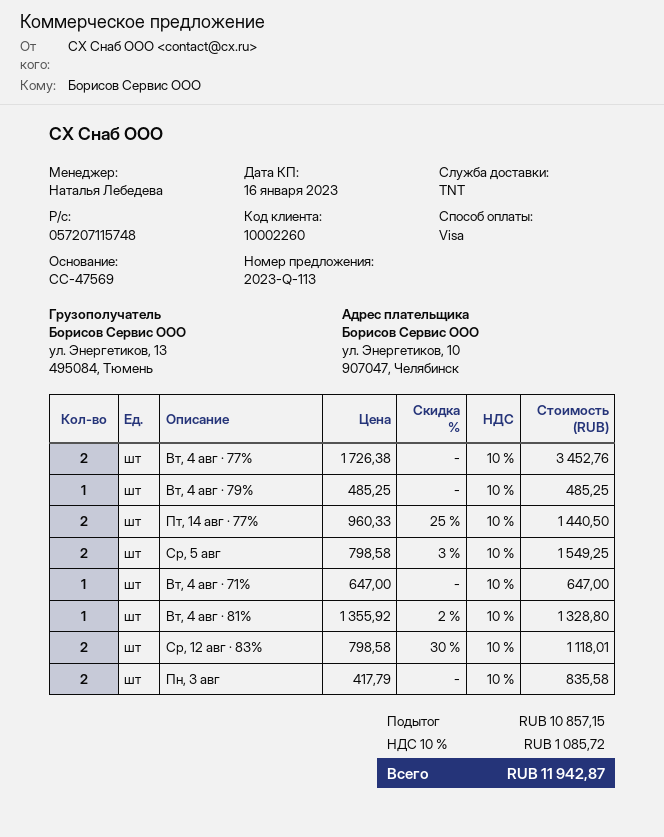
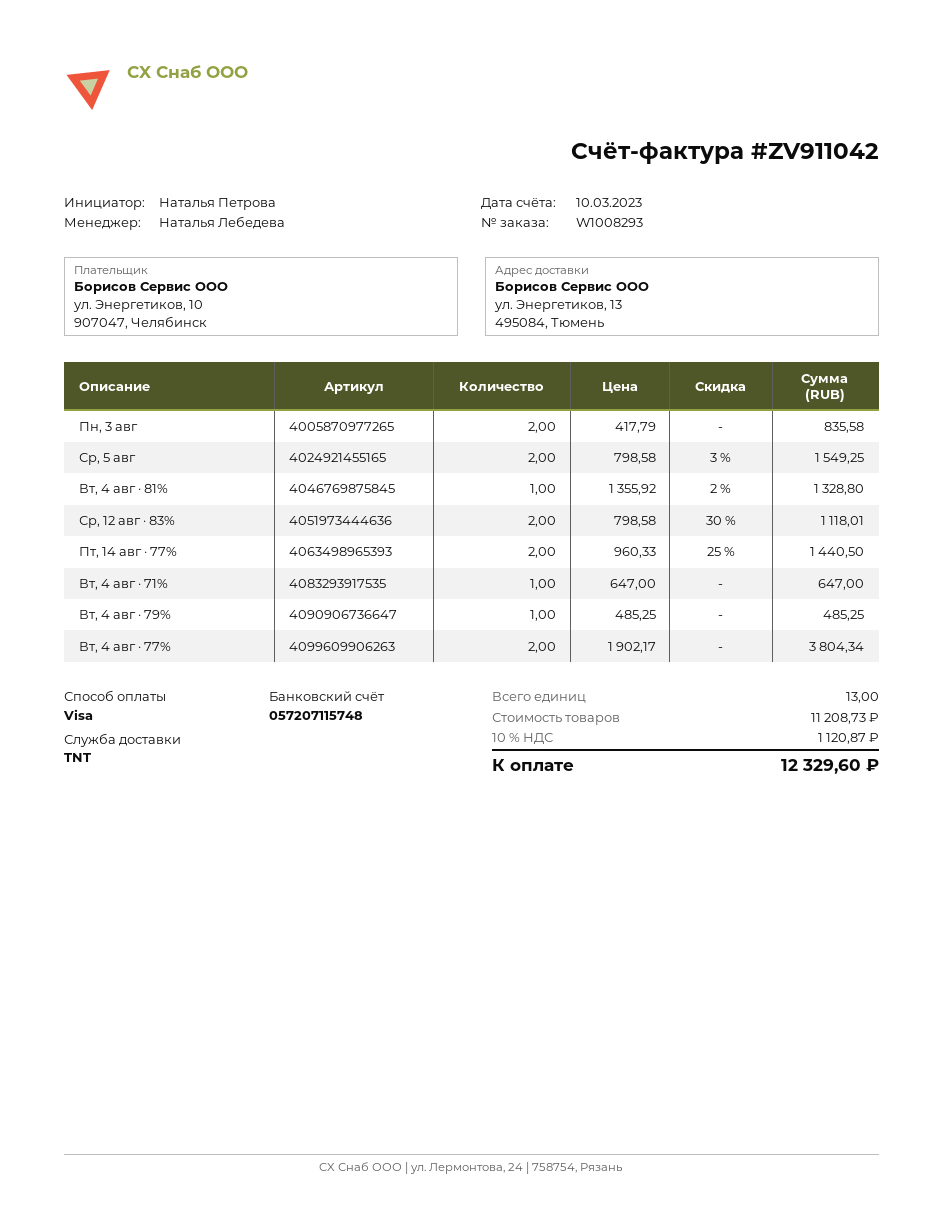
Вт, 4 авг · 77%: 2 x 1726.38 = 3452.76 -> 2 x 1902.17 = 3804.34
subtotal: 10857.15 -> 11208.73
tax: 10% = 1085.72 -> 10% = 1120.87
total: 11942.87 -> 12329.60

